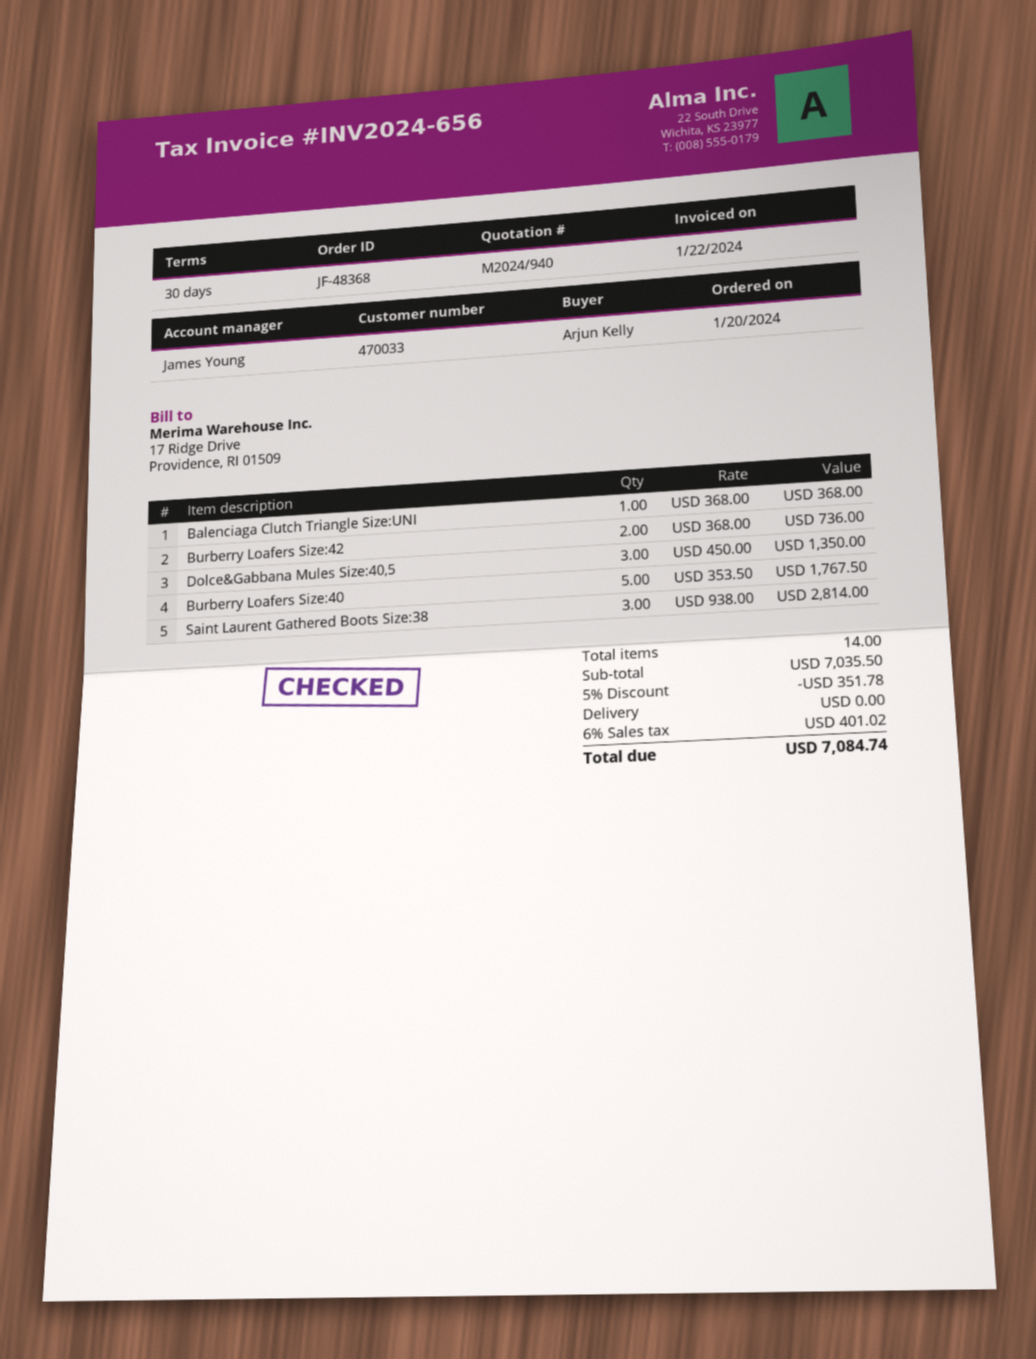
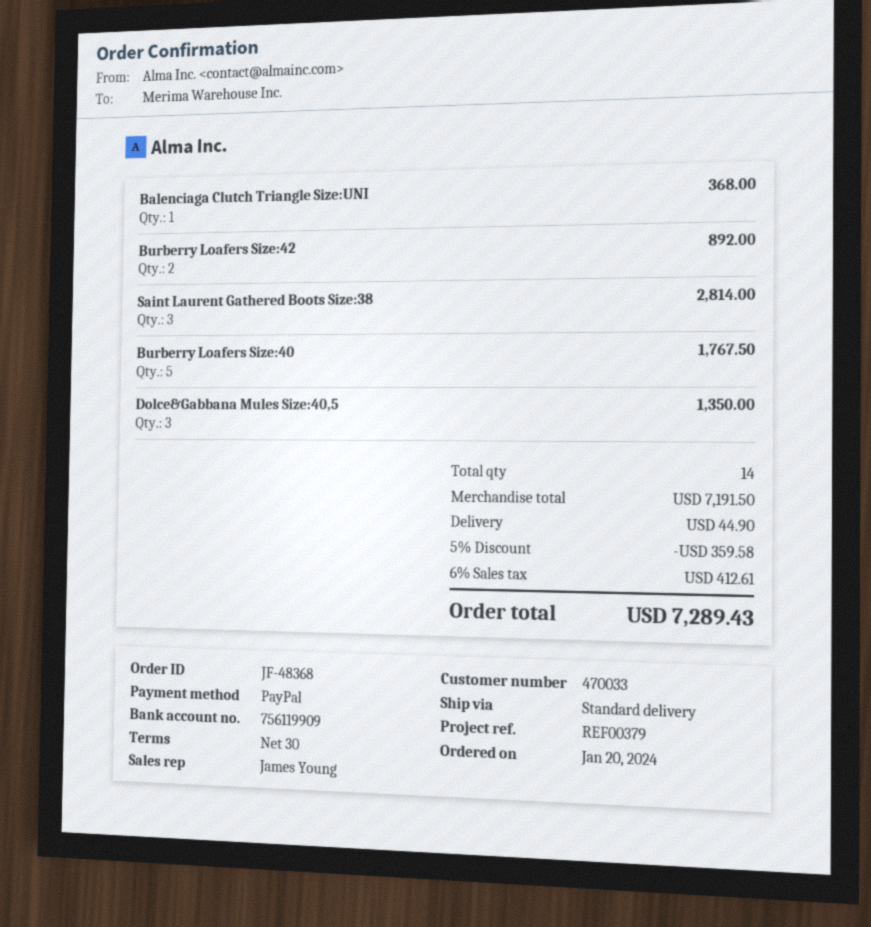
Burberry Loafers Size:42: 2 for 736.00 -> 2 for 892.00
subtotal: 7035.50 -> 7191.50
discount: 5% = 351.78 -> 5% = 359.58
shipping: 0.00 -> 44.90
tax: 6% = 401.02 -> 6% = 412.61
total: 7084.74 -> 7289.43

